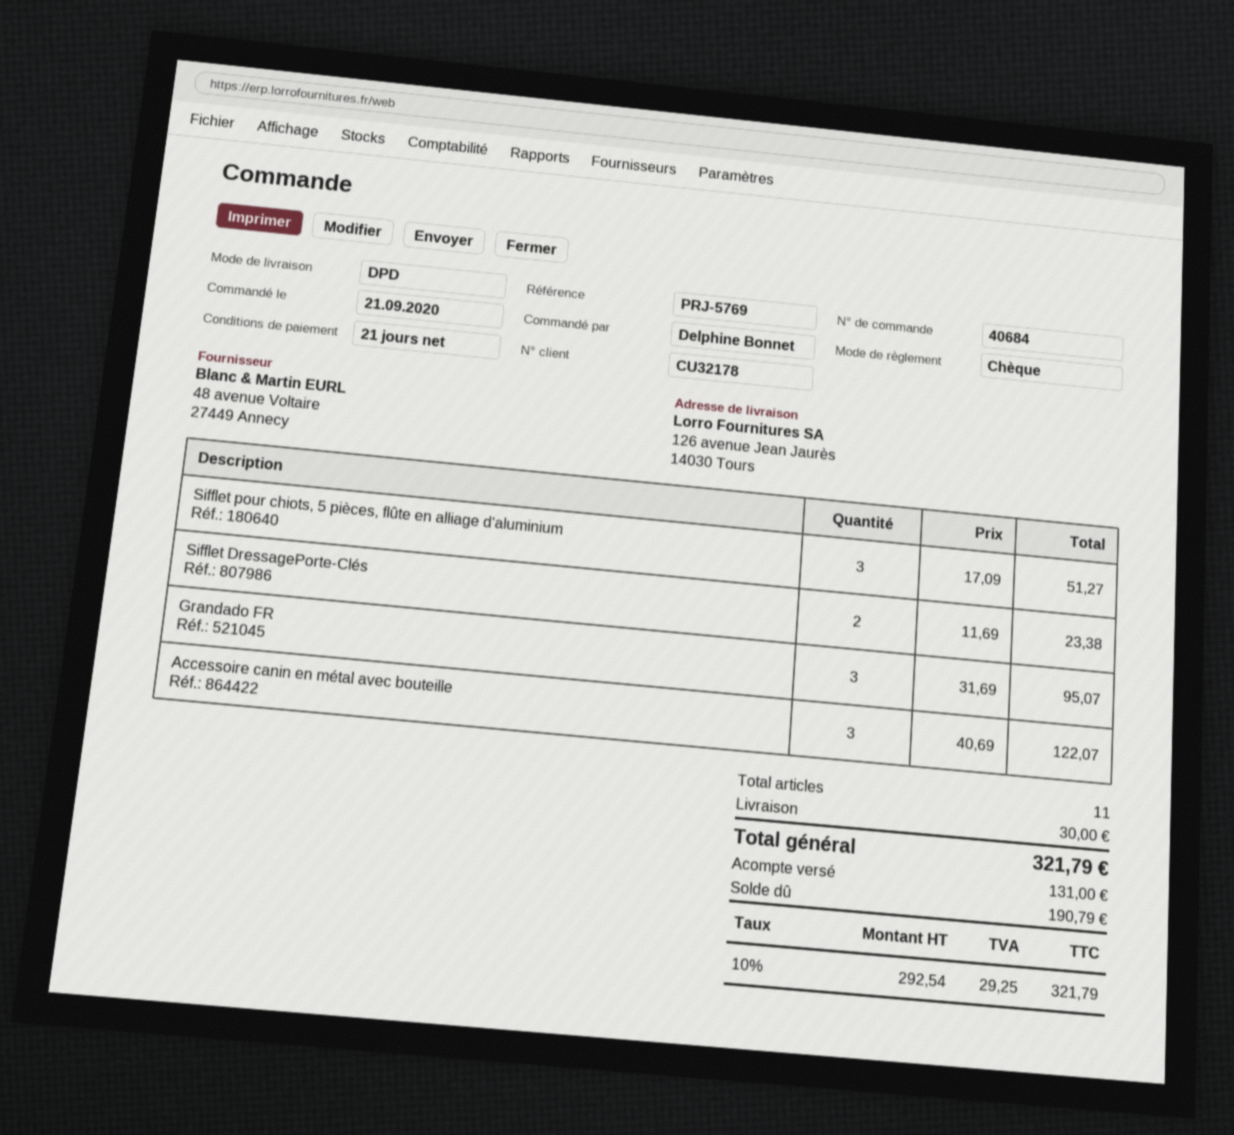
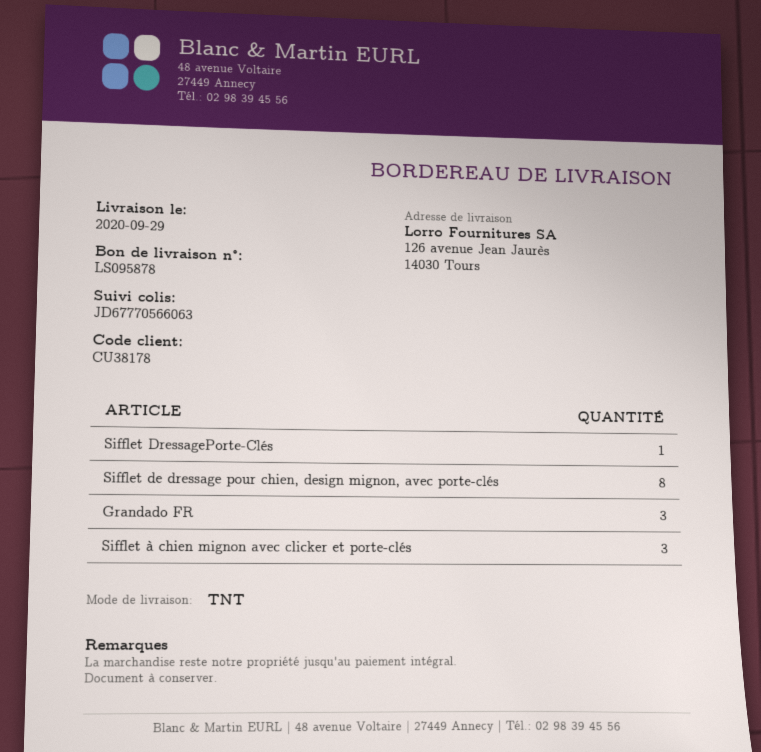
customer number: CU32178 -> CU38178
shipping method: DPD -> TNT
Sifflet pour chiots, 5 pièces, flûte en alliage d'aluminium: 3 -> none
Sifflet DressagePorte-Clés: 2 -> 1
Accessoire canin en métal avec bouteille: 3 -> none
Sifflet de dressage pour chien, design mignon, avec porte-clés: none -> 8
Sifflet à chien mignon avec clicker et porte-clés: none -> 3

